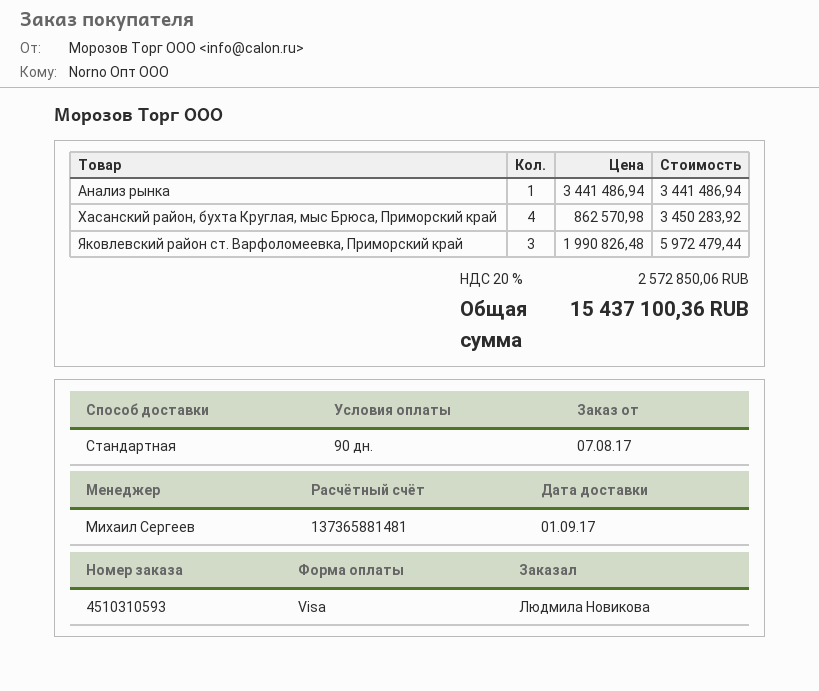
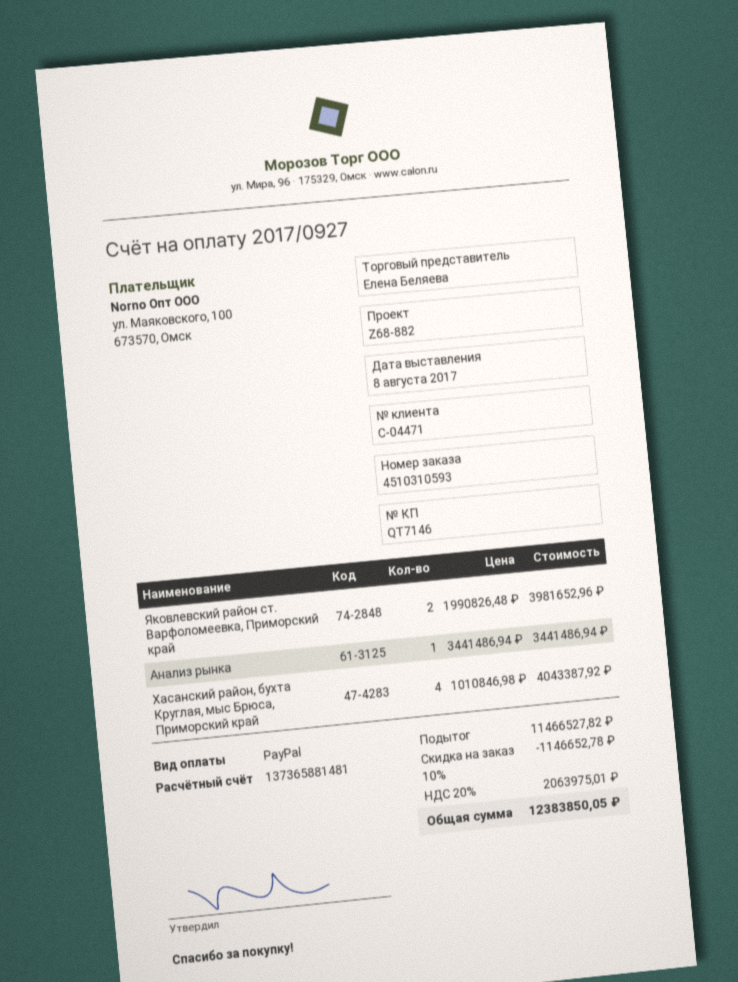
sales rep: Михаил Сергеев -> Елена Беляева
payment method: Visa -> PayPal
Хасанский район, бухта Круглая, мыс Брюса, Приморский край: 4 x 862570.98 = 3450283.92 -> 4 x 1010846.98 = 4043387.92
Яковлевский район ст. Варфоломеевка, Приморский край: 3 x 1990826.48 = 5972479.44 -> 2 x 1990826.48 = 3981652.96
discount: none -> 10% = 1146652.78
tax: 20% = 2572850.06 -> 20% = 2063975.01
total: 15437100.36 -> 12383850.05

